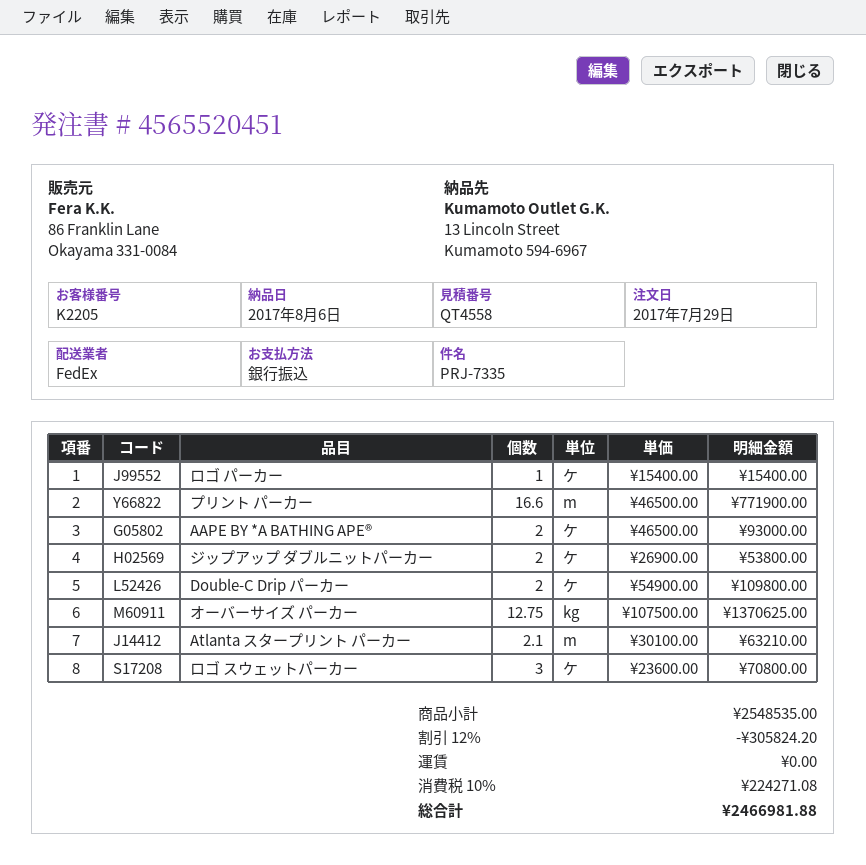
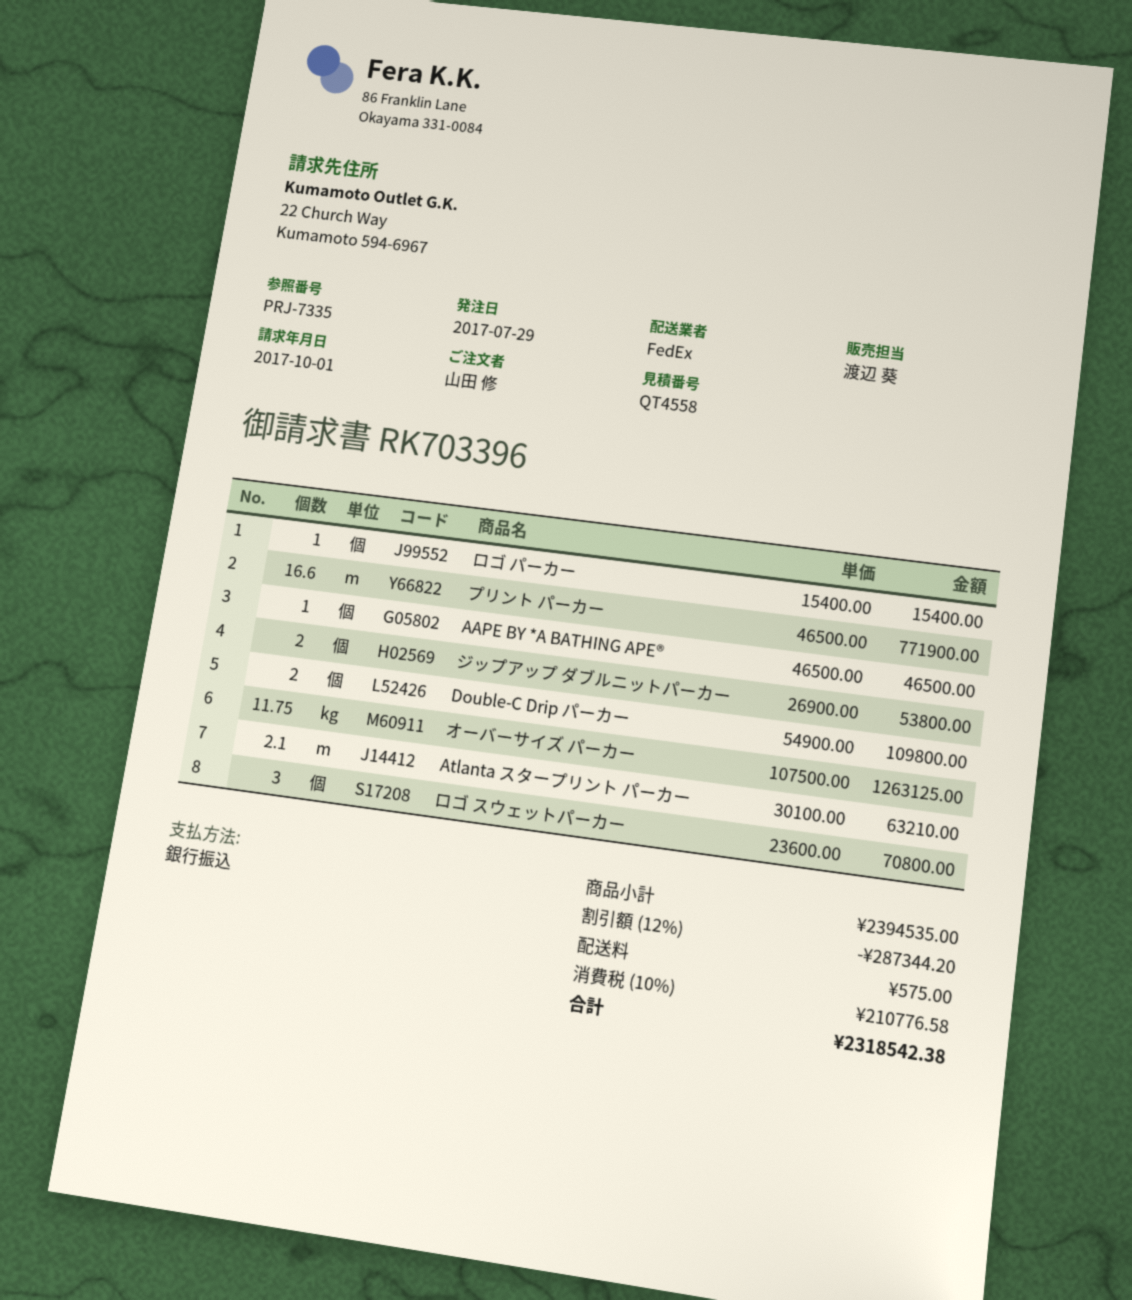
AAPE BY *A BATHING APE®: 2 x 46500.00 = 93000.00 -> 1 x 46500.00 = 46500.00
オーバーサイズ パーカー: 12.75 x 107500.00 = 1370625.00 -> 11.75 x 107500.00 = 1263125.00
subtotal: 2548535.00 -> 2394535.00
discount: 12% = 305824.20 -> 12% = 287344.20
shipping: 0.00 -> 575.00
tax: 10% = 224271.08 -> 10% = 210776.58
total: 2466981.88 -> 2318542.38

